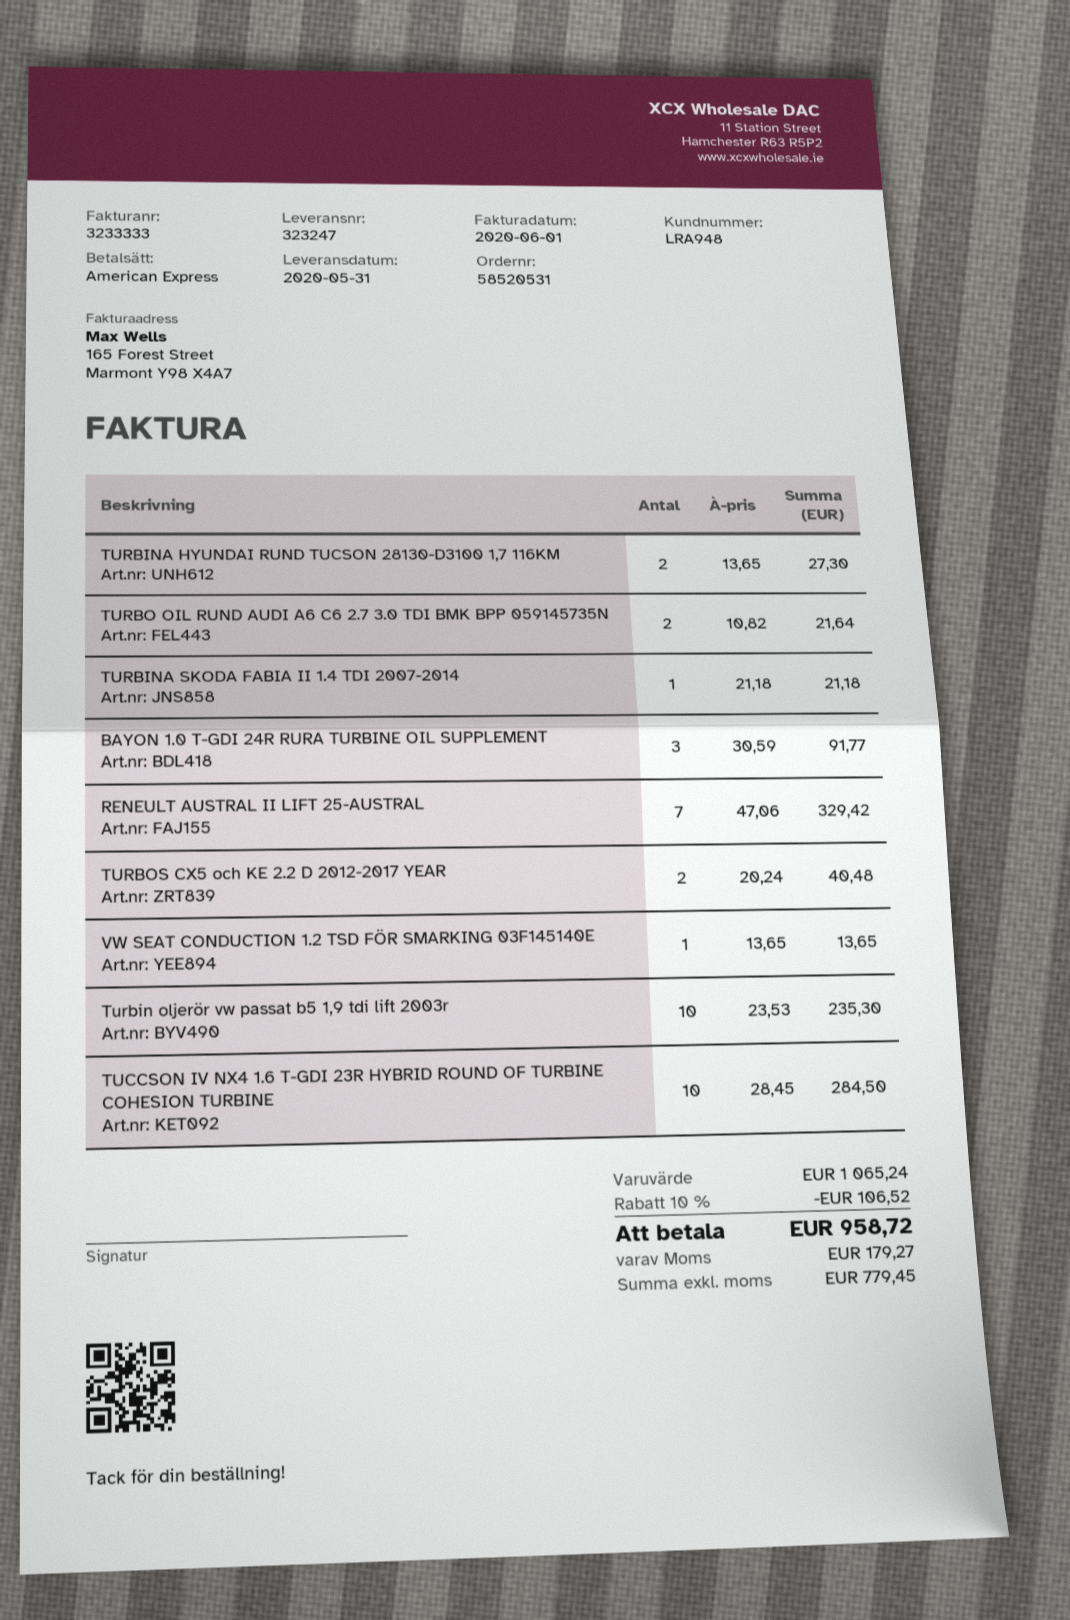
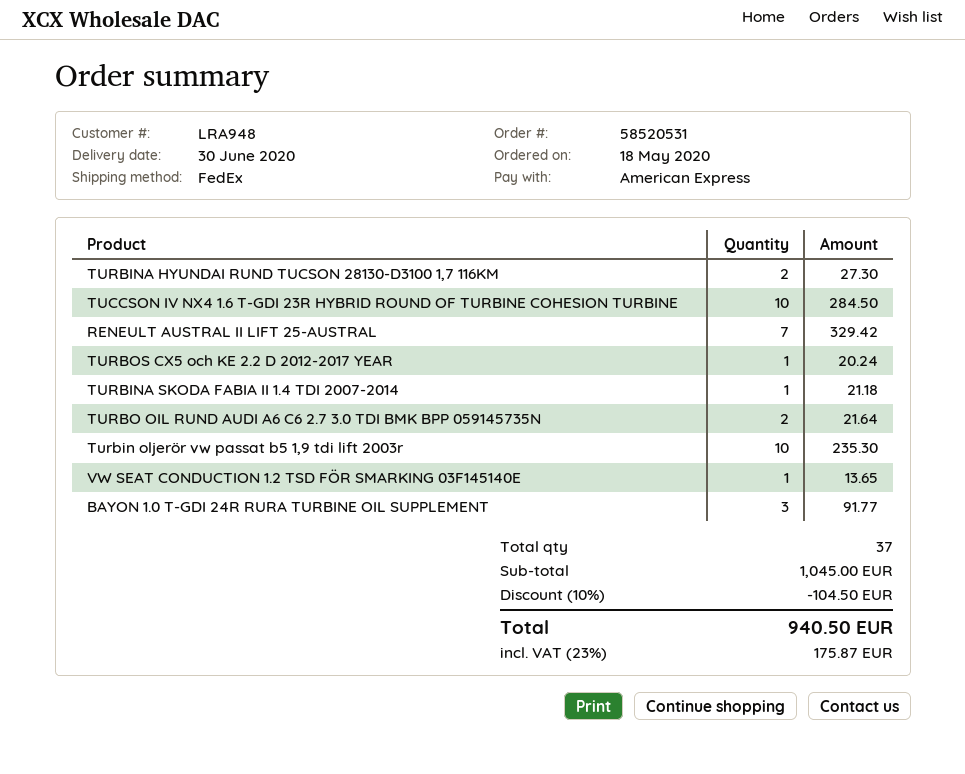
delivery date: 2020-05-31 -> 2020-06-30
TURBOS CX5 och KE 2.2 D 2012-2017 YEAR: 2 for 40.48 -> 1 for 20.24
subtotal: 1065.24 -> 1045.00
discount: 10% = 106.52 -> 10% = 104.50
tax: 179.27 -> 175.87
total: 958.72 -> 940.50

